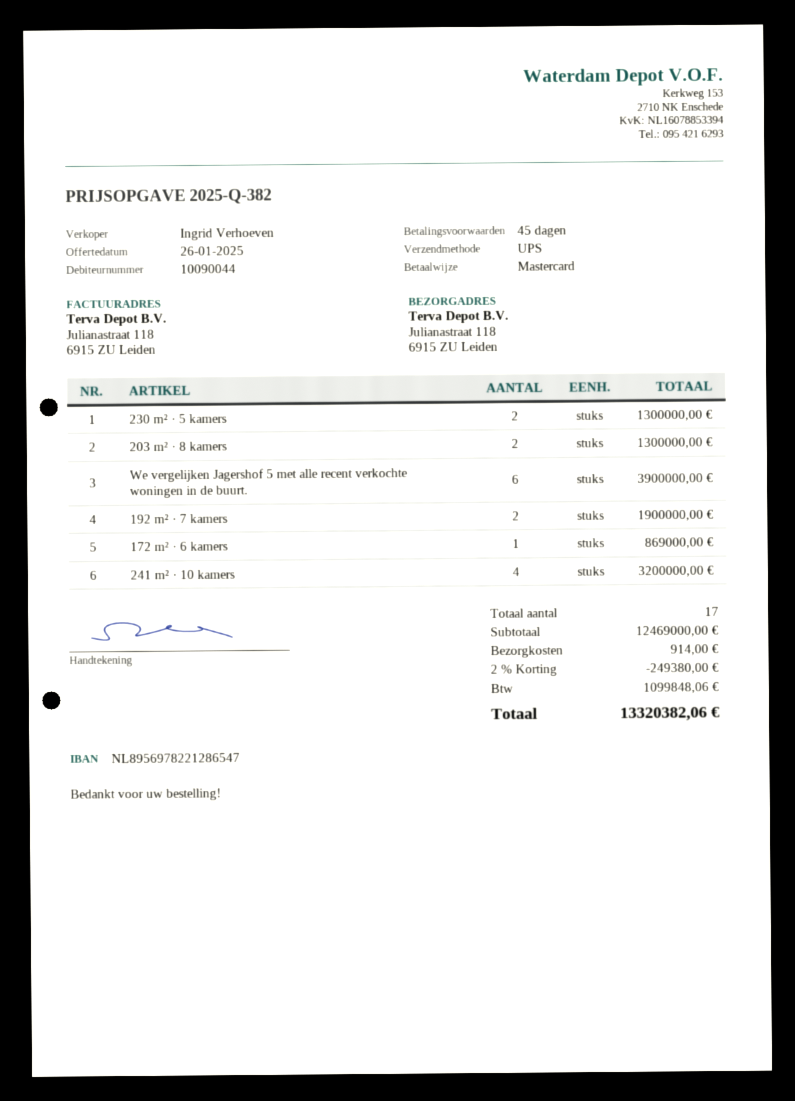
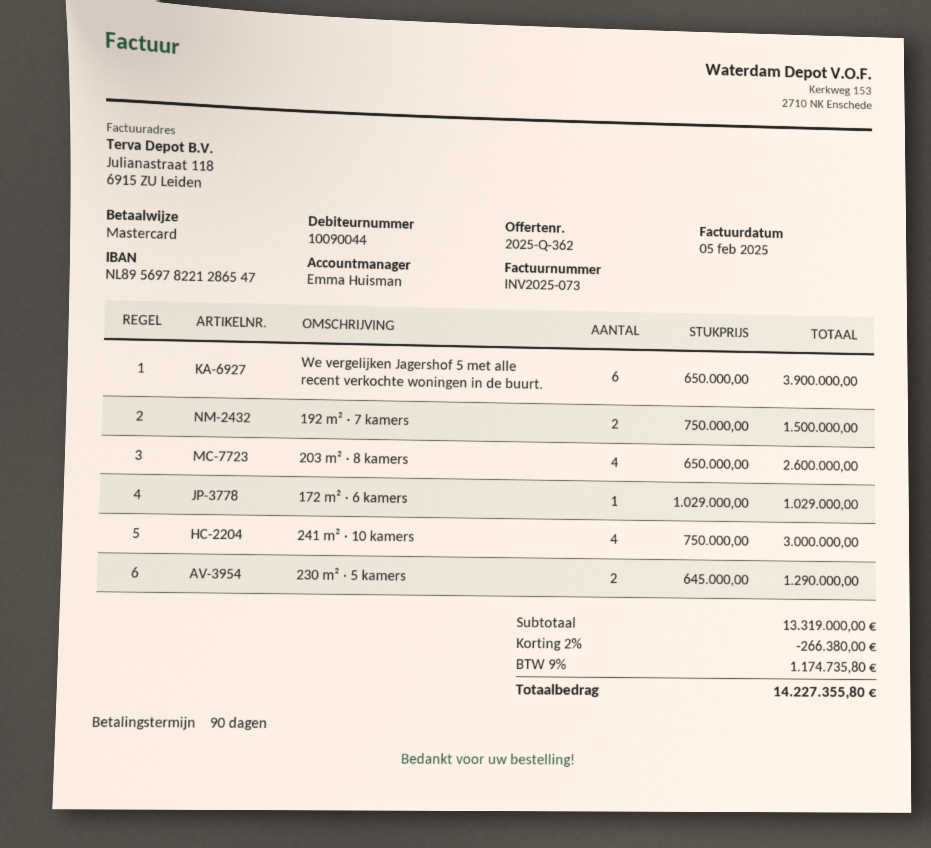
quote number: 2025-Q-382 -> 2025-Q-362
payment terms: 45 days -> 90 days
sales rep: Ingrid Verhoeven -> Emma Huisman
230 m² · 5 kamers: 2 for 1300000.00 -> 2 for 1290000.00
203 m² · 8 kamers: 2 for 1300000.00 -> 4 for 2600000.00
192 m² · 7 kamers: 2 for 1900000.00 -> 2 for 1500000.00
172 m² · 6 kamers: 1 for 869000.00 -> 1 for 1029000.00
241 m² · 10 kamers: 4 for 3200000.00 -> 4 for 3000000.00
subtotal: 12469000.00 -> 13319000.00
discount: 2% = 249380.00 -> 2% = 266380.00
shipping: 914.00 -> none
tax: 1099848.06 -> 1174735.80
total: 13320382.06 -> 14227355.80

